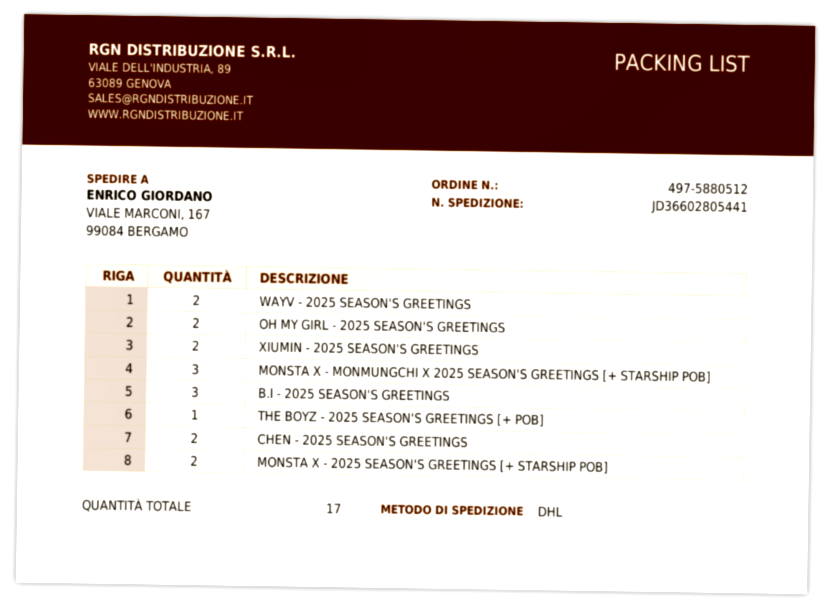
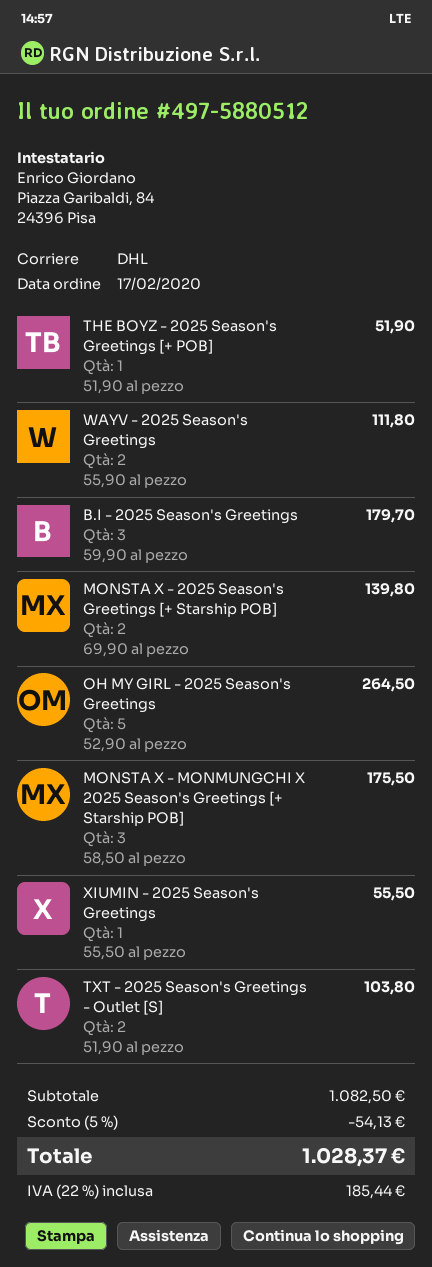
OH MY GIRL - 2025 SEASON'S GREETINGS: 2 -> 5
XIUMIN - 2025 SEASON'S GREETINGS: 2 -> 1
CHEN - 2025 SEASON'S GREETINGS: 2 -> none
TXT - 2025 Season's Greetings - Outlet [S]: none -> 2

